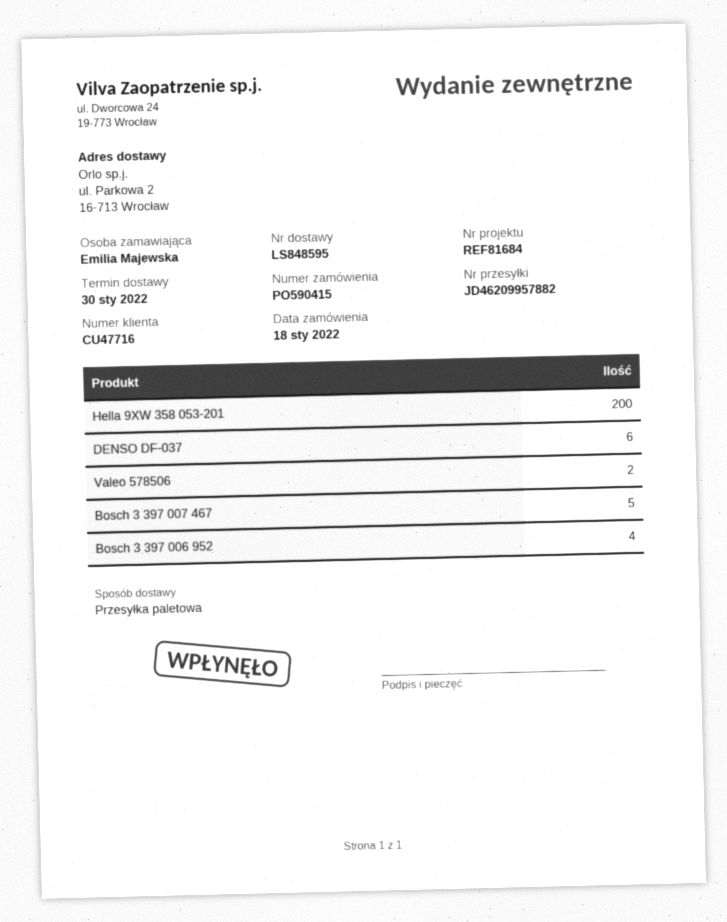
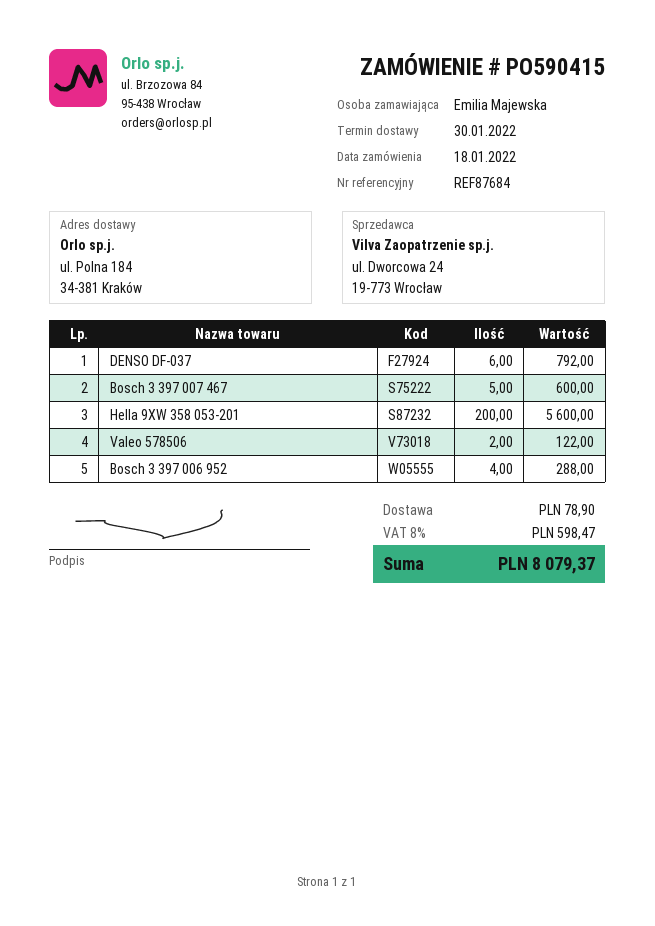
reference: REF81684 -> REF87684
ship to: ul. Parkowa 2, 16-713 Wrocław -> ul. Polna 184, 34-381 Kraków

